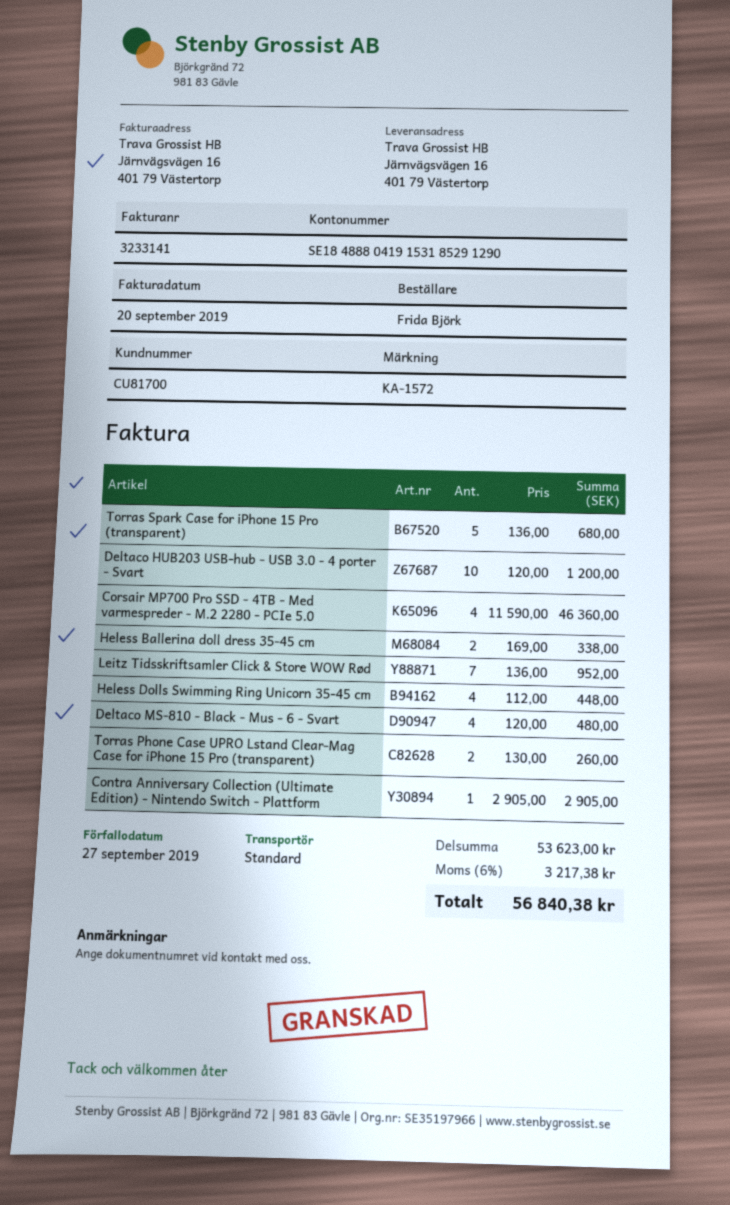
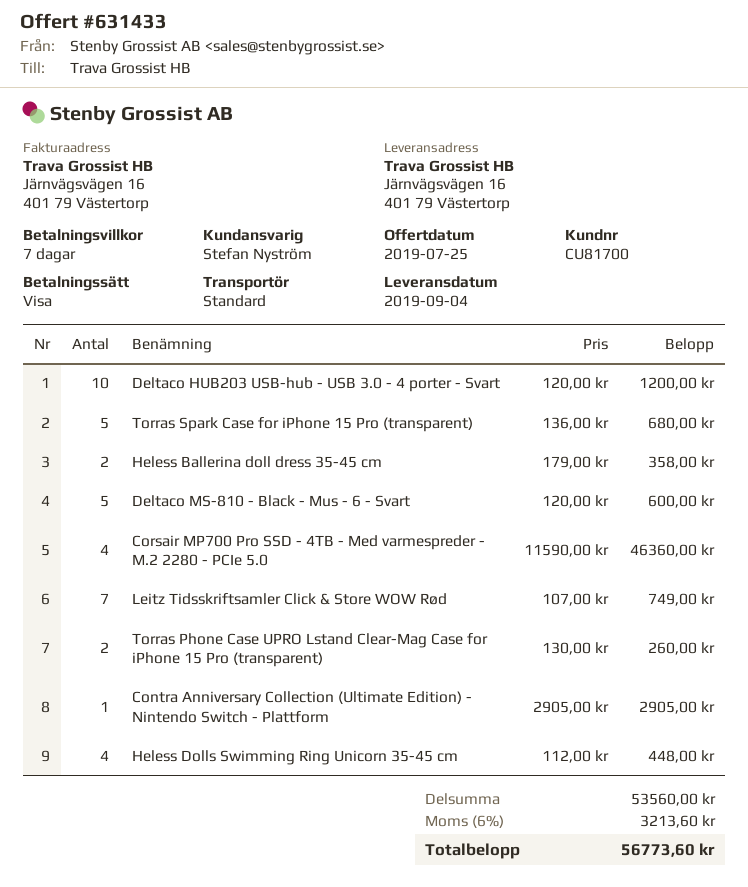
Heless Ballerina doll dress 35-45 cm: 2 x 169.00 = 338.00 -> 2 x 179.00 = 358.00
Leitz Tidsskriftsamler Click & Store WOW Rød: 7 x 136.00 = 952.00 -> 7 x 107.00 = 749.00
Deltaco MS-810 - Black - Mus - 6 - Svart: 4 x 120.00 = 480.00 -> 5 x 120.00 = 600.00
subtotal: 53623.00 -> 53560.00
tax: 6% = 3217.38 -> 6% = 3213.60
total: 56840.38 -> 56773.60

